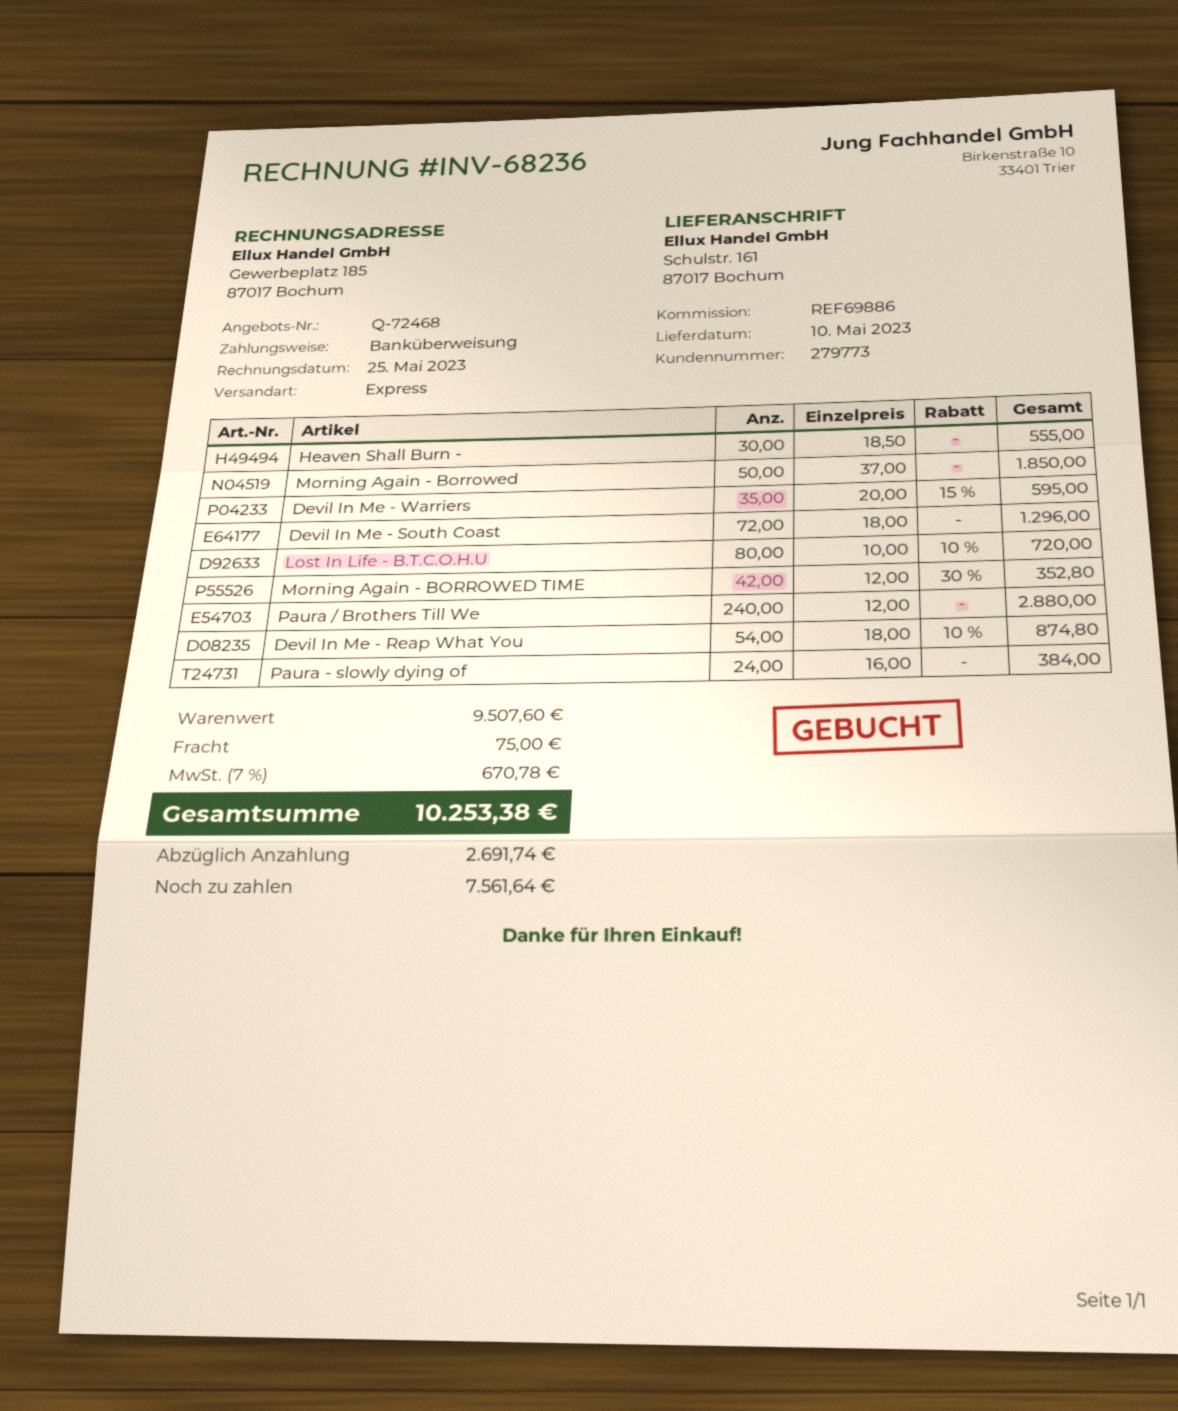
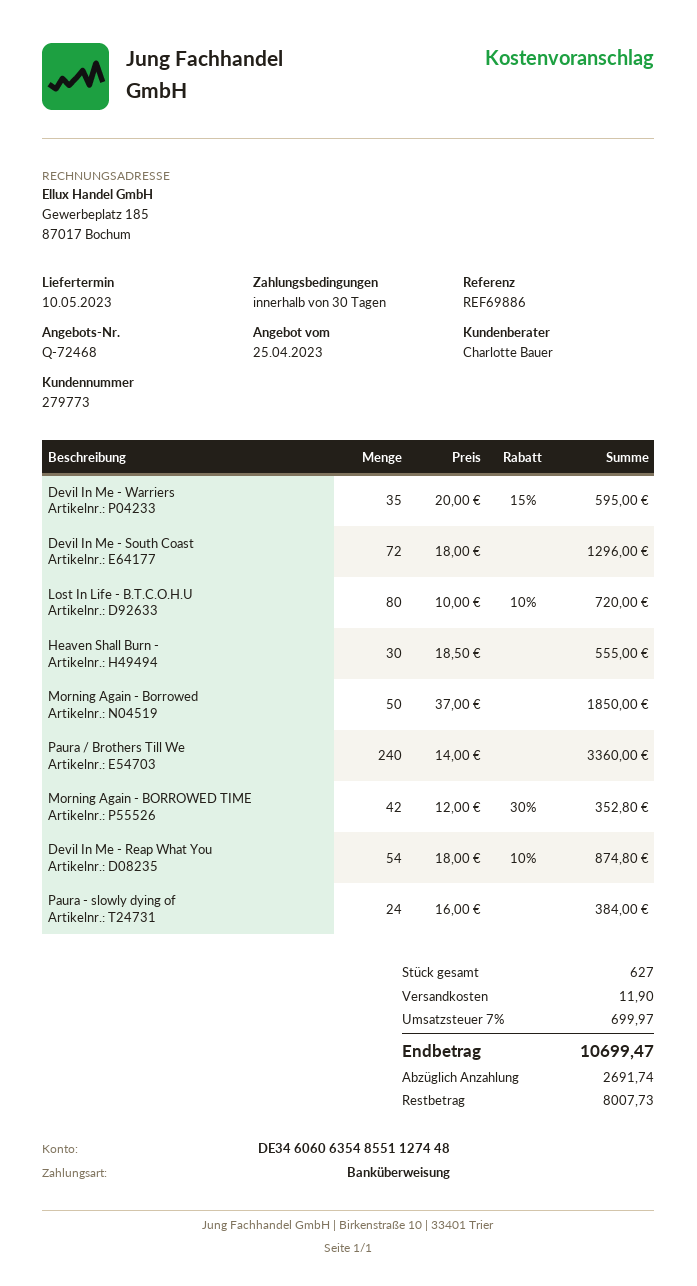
Paura / Brothers Till We: 240 x 12.00 = 2880.00 -> 240 x 14.00 = 3360.00
shipping: 75.00 -> 11.90
tax: 7% = 670.78 -> 7% = 699.97
total: 10253.38 -> 10699.47
balance: 7561.64 -> 8007.73

